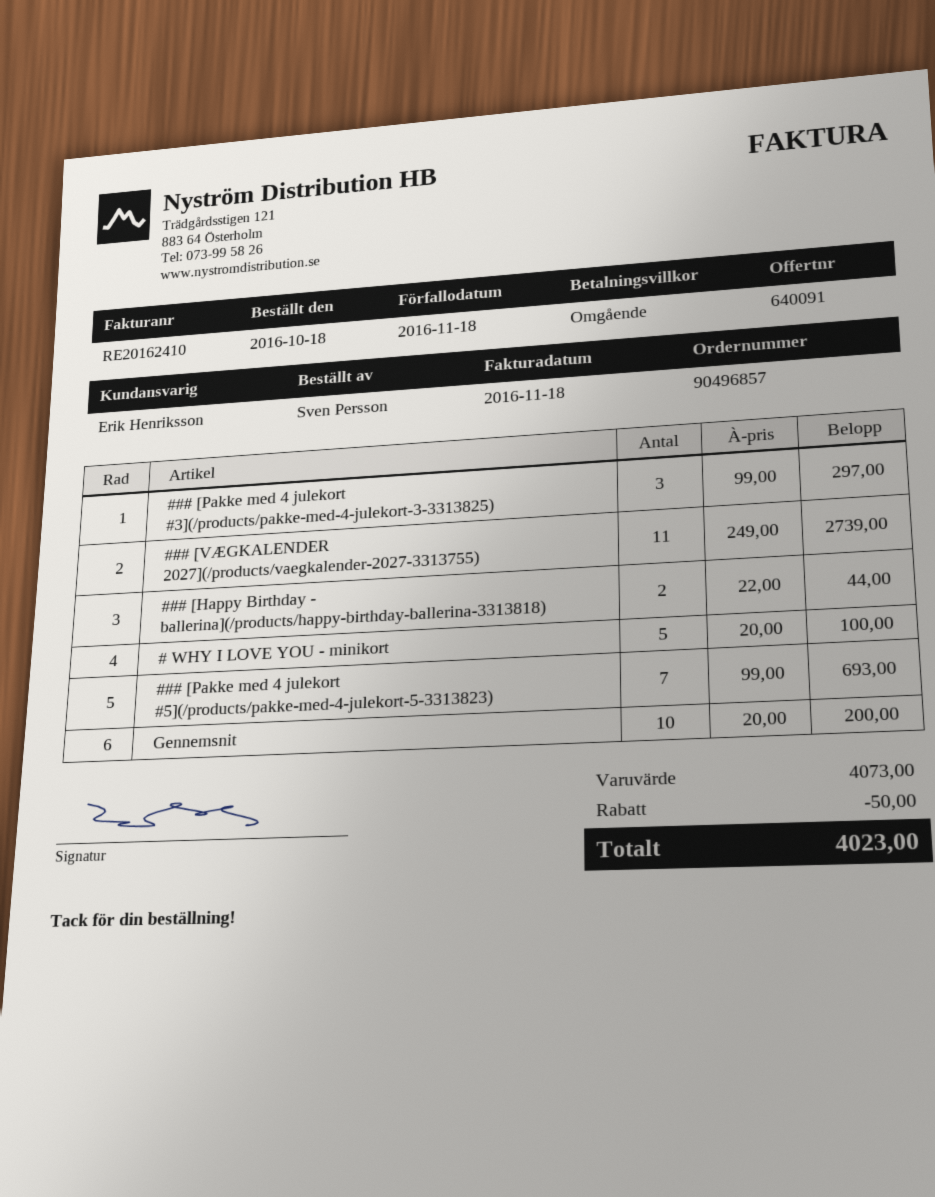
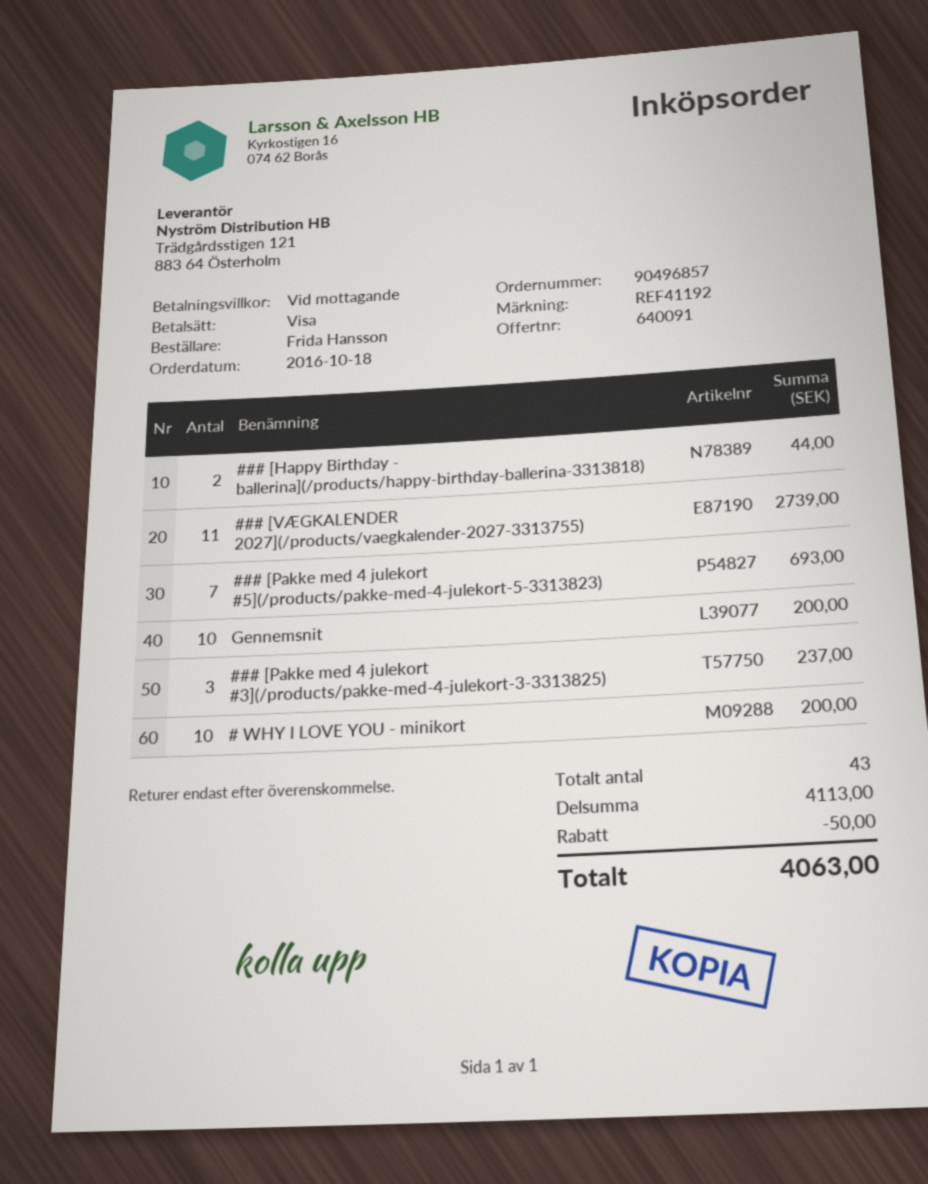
ordered by: Sven Persson -> Frida Hansson
### [Pakke med 4 julekort #3](/products/pakke-med-4-julekort-3-3313825): 3 for 297.00 -> 3 for 237.00
# WHY I LOVE YOU - minikort: 5 for 100.00 -> 10 for 200.00
subtotal: 4073.00 -> 4113.00
total: 4023.00 -> 4063.00

